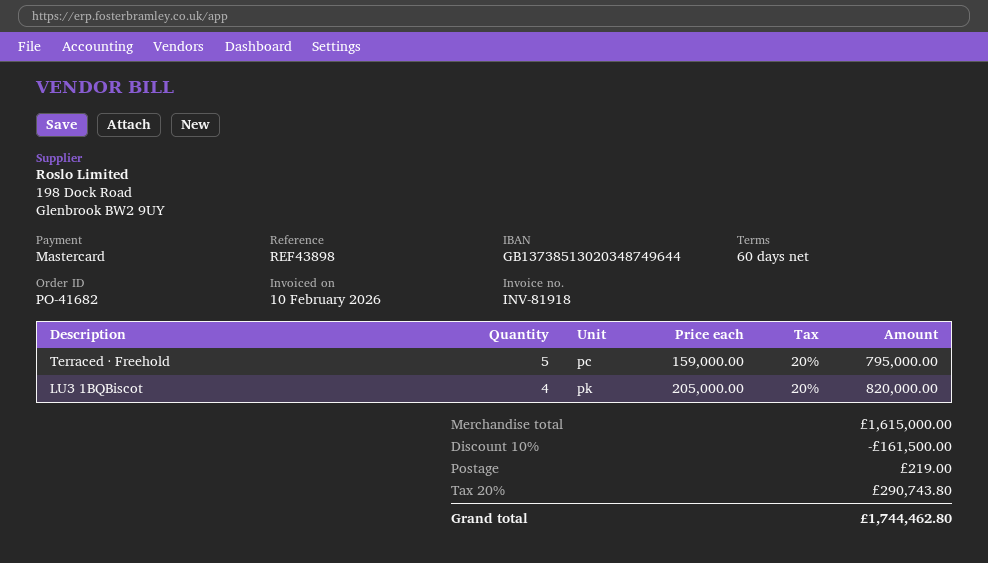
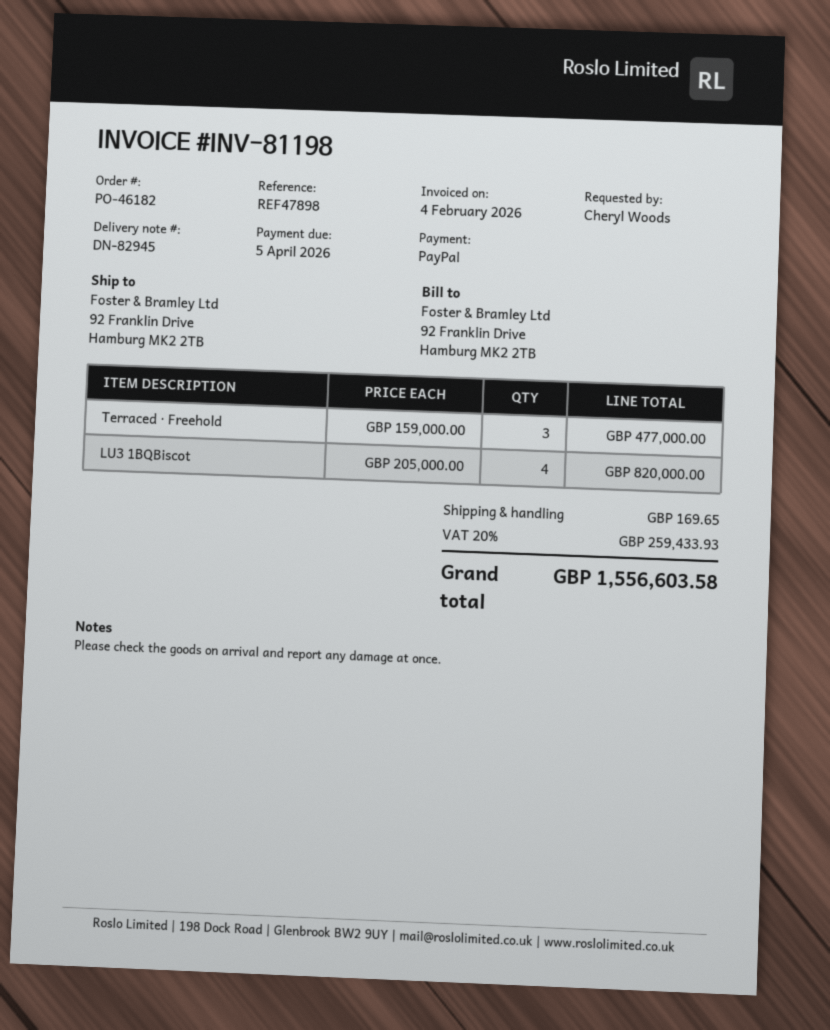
order number: PO-41682 -> PO-46182
invoice number: INV-81918 -> INV-81198
invoice date: 2026-02-10 -> 2026-02-04
reference: REF43898 -> REF47898
payment method: Mastercard -> PayPal
Terraced · Freehold: 5 x 159000.00 = 795000.00 -> 3 x 159000.00 = 477000.00
discount: 10% = 161500.00 -> none
shipping: 219.00 -> 169.65
tax: 20% = 290743.80 -> 20% = 259433.93
total: 1744462.80 -> 1556603.58

